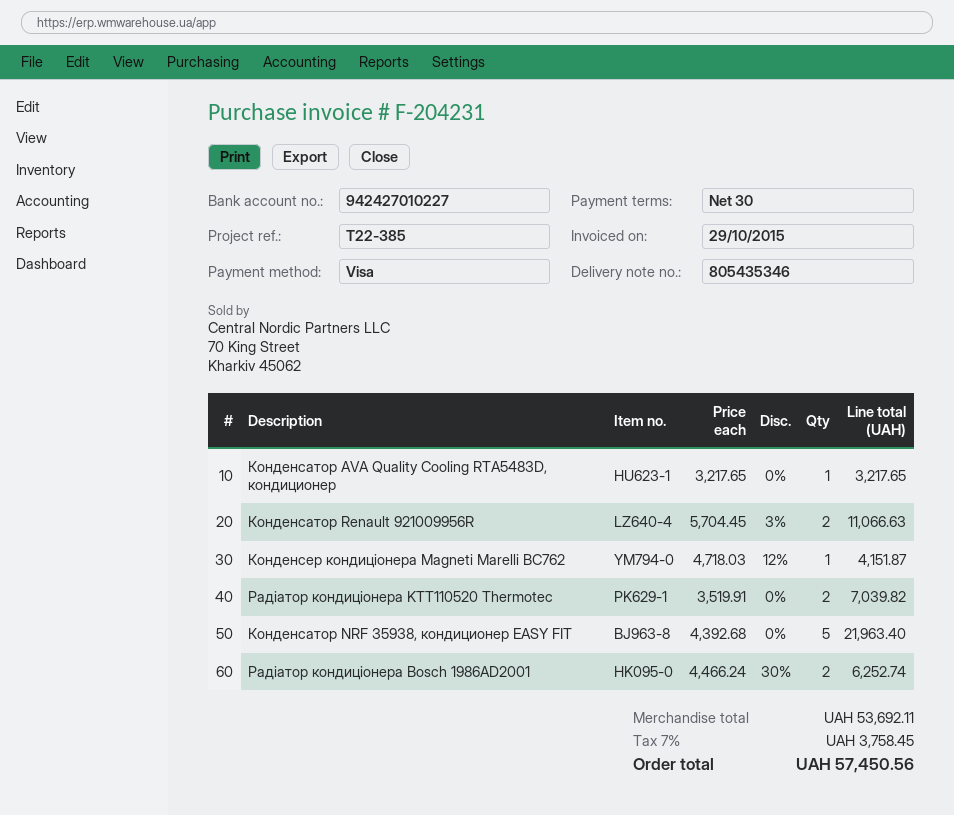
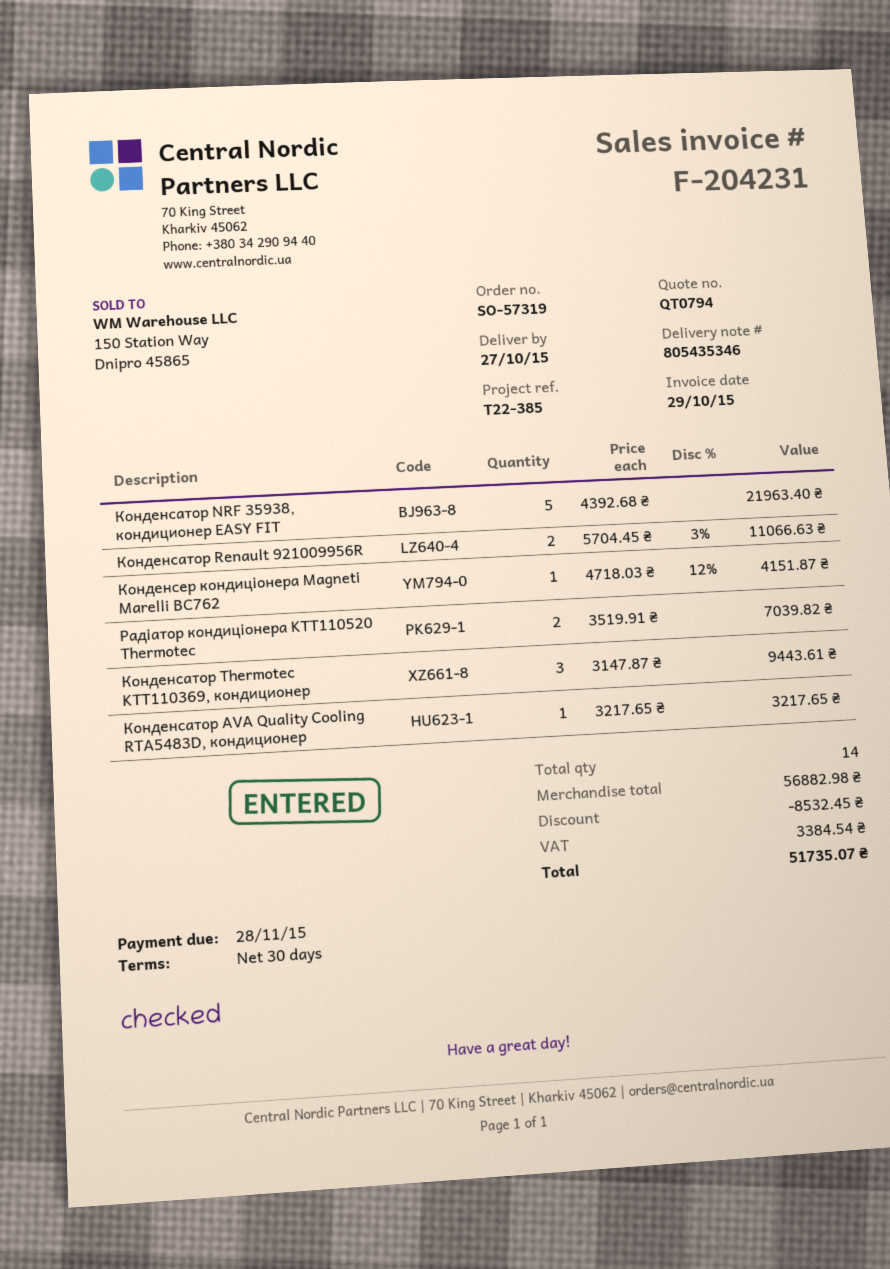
Радіатор кондиціонера Bosch 1986AD2001: 2 x 4466.24 - 30% = 6252.74 -> none
Конденсатор Thermotec KTT110369, кондиционер: none -> 3 x 3147.87 = 9443.61
subtotal: 53692.11 -> 56882.98
discount: none -> 8532.45
tax: 3758.45 -> 3384.54
total: 57450.56 -> 51735.07

